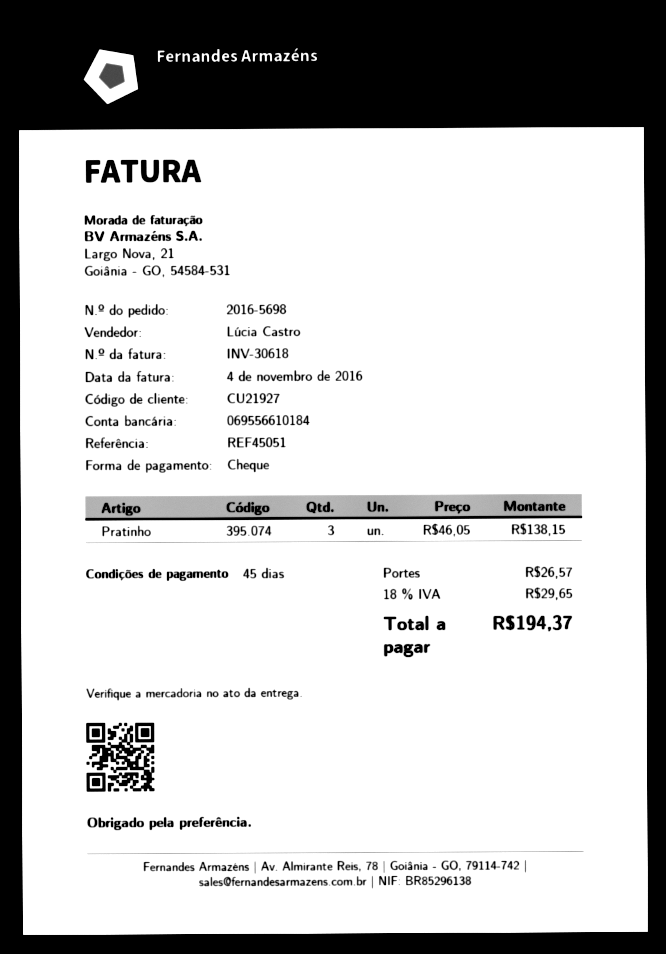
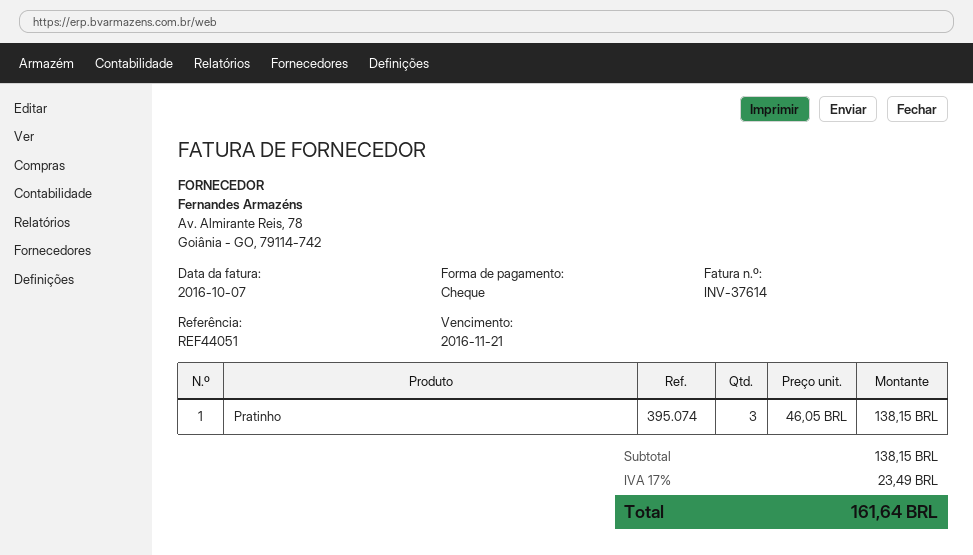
invoice number: INV-30618 -> INV-37614
invoice date: 2016-11-04 -> 2016-10-07
reference: REF45051 -> REF44051
shipping: 26.57 -> none
tax: 18% = 29.65 -> 17% = 23.49
total: 194.37 -> 161.64

